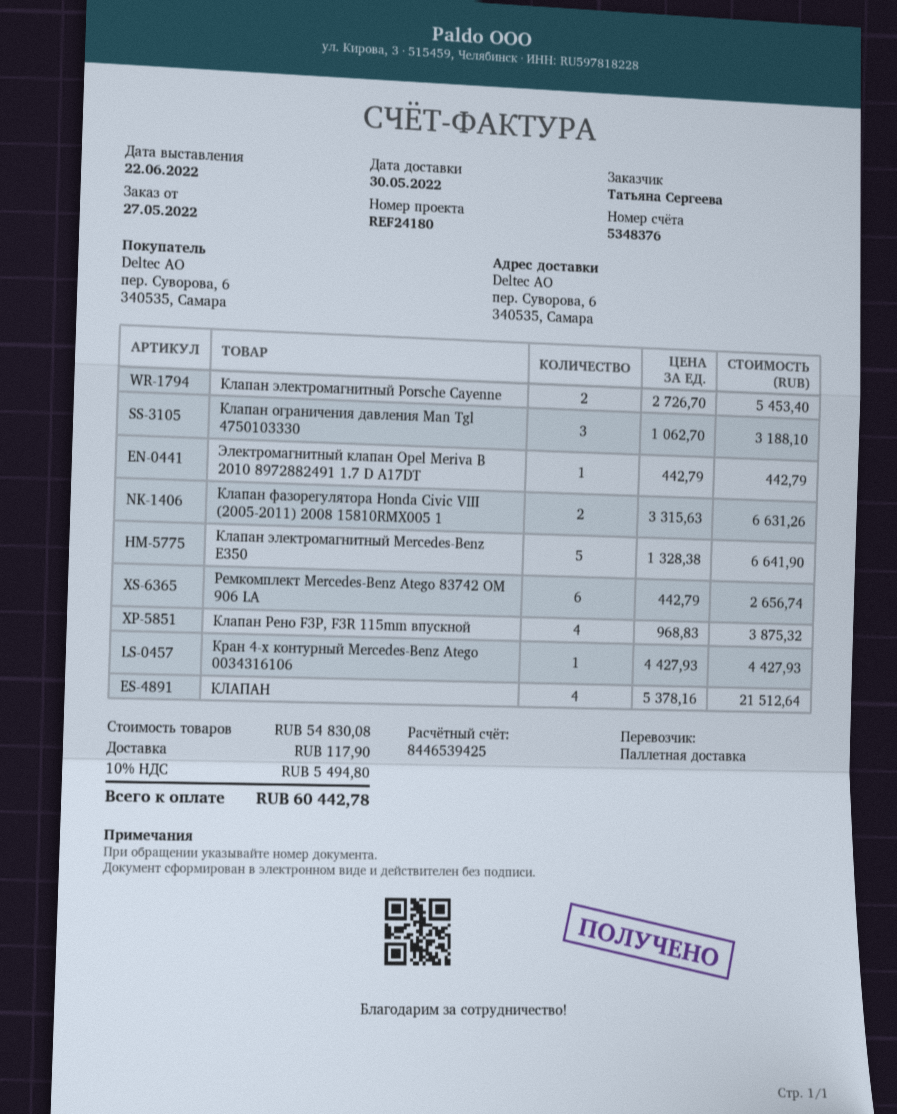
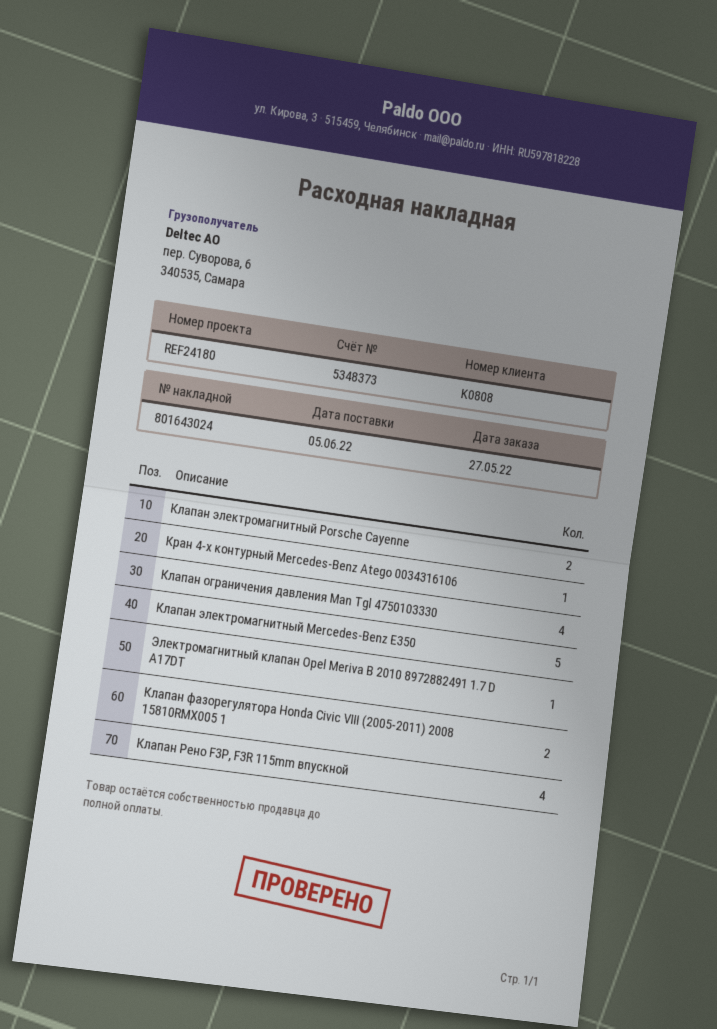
delivery date: 2022-05-30 -> 2022-06-05
invoice number: 5348376 -> 5348373
Клапан ограничения давления Man Tgl 4750103330: 3 -> 4
Ремкомплект Mercedes-Benz Atego 83742 OM 906 LA: 6 -> none
КЛАПАН: 4 -> none

